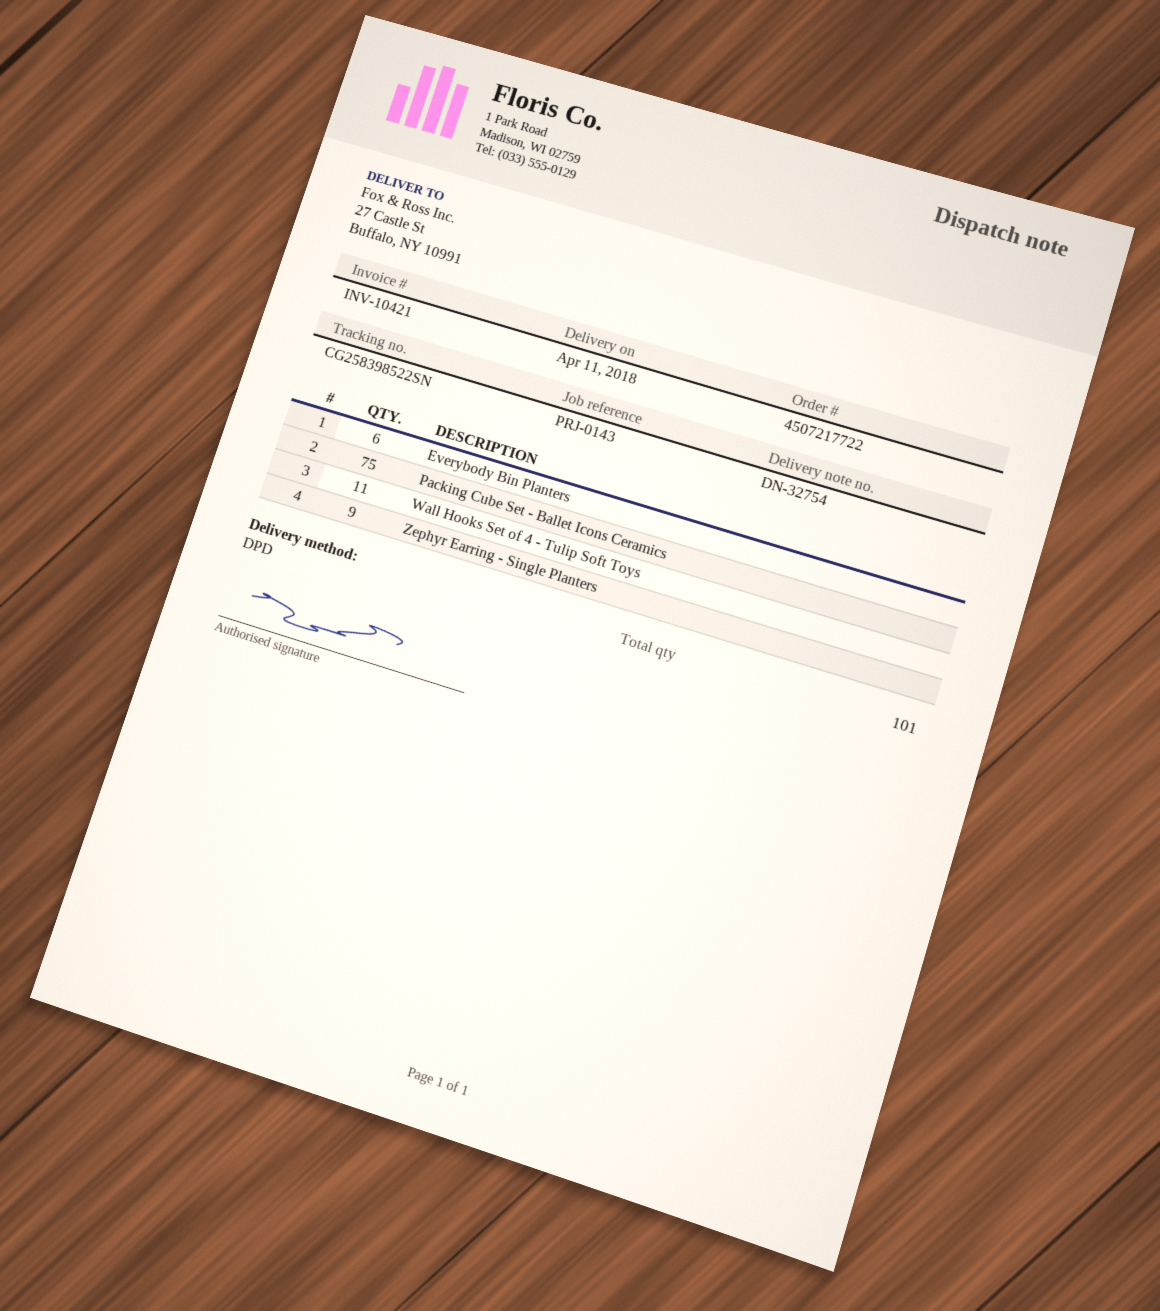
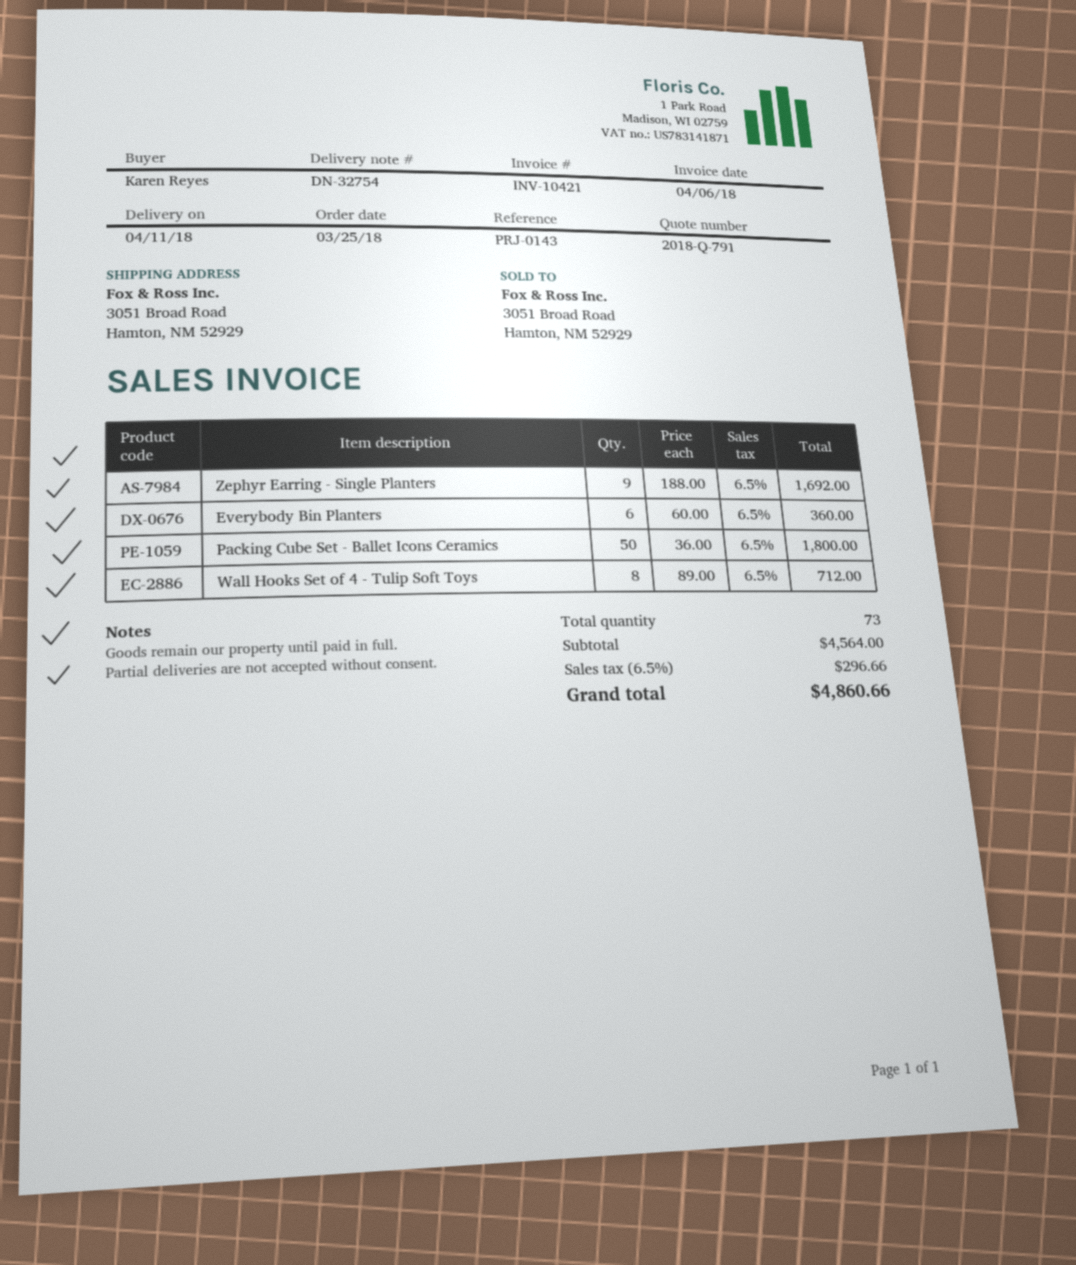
ship to: 27 Castle St, Buffalo, NY 10991 -> 3051 Broad Road, Hamton, NM 52929
Packing Cube Set - Ballet Icons Ceramics: 75 -> 50
Wall Hooks Set of 4 - Tulip Soft Toys: 11 -> 8
total quantity: 101 -> 73

